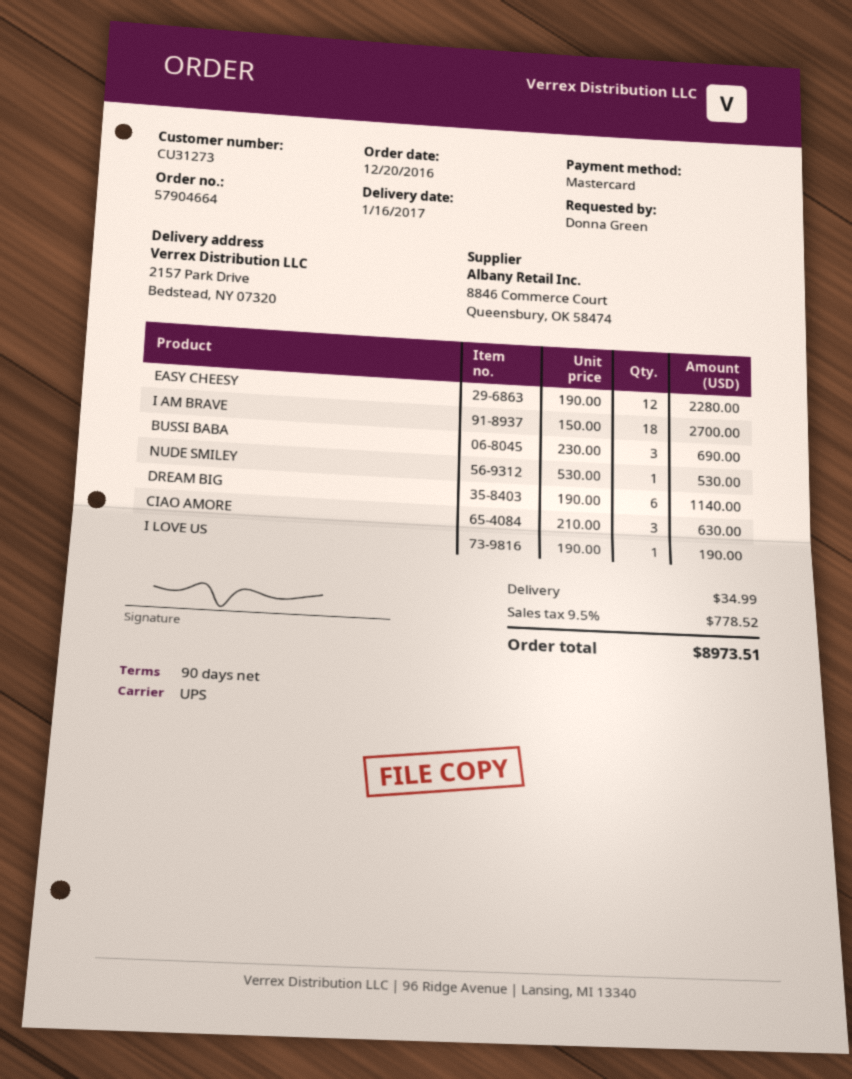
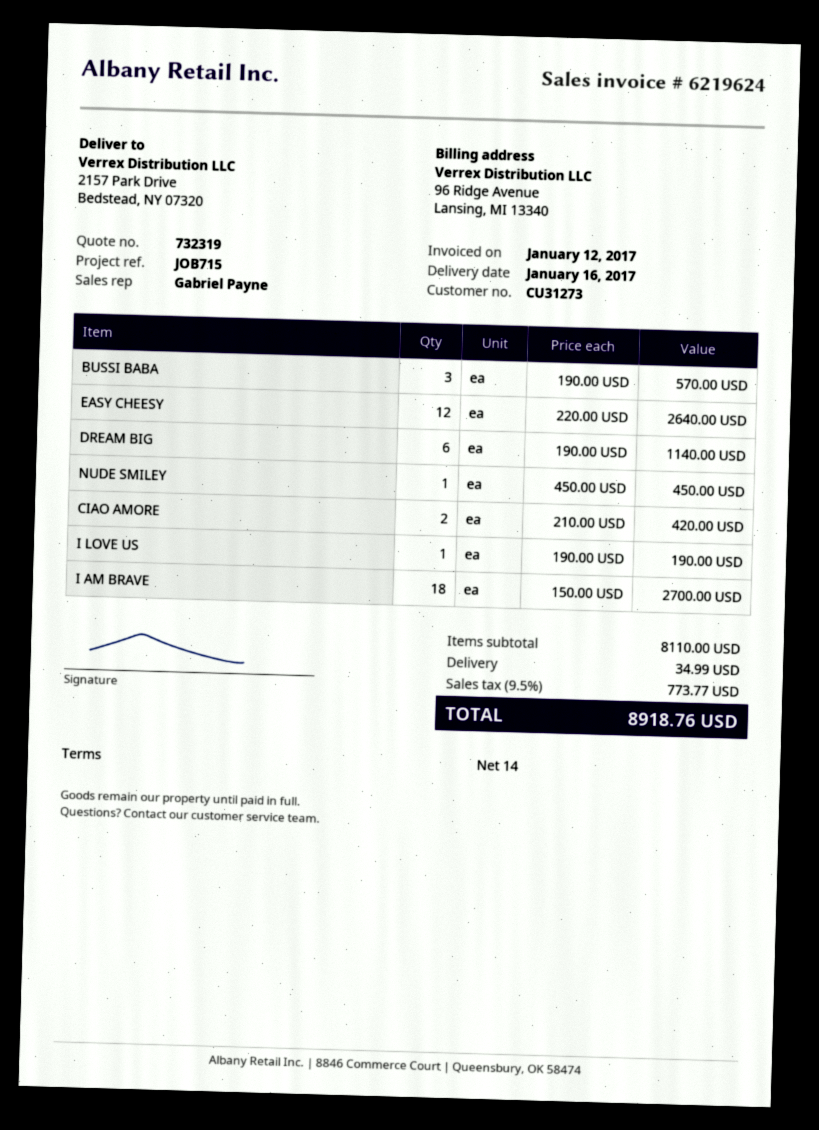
payment terms: 90 days -> 14 days
EASY CHEESY: 12 x 190.00 = 2280.00 -> 12 x 220.00 = 2640.00
BUSSI BABA: 3 x 230.00 = 690.00 -> 3 x 190.00 = 570.00
NUDE SMILEY: 1 x 530.00 = 530.00 -> 1 x 450.00 = 450.00
CIAO AMORE: 3 x 210.00 = 630.00 -> 2 x 210.00 = 420.00
tax: 9.5% = 778.52 -> 9.5% = 773.77
total: 8973.51 -> 8918.76

